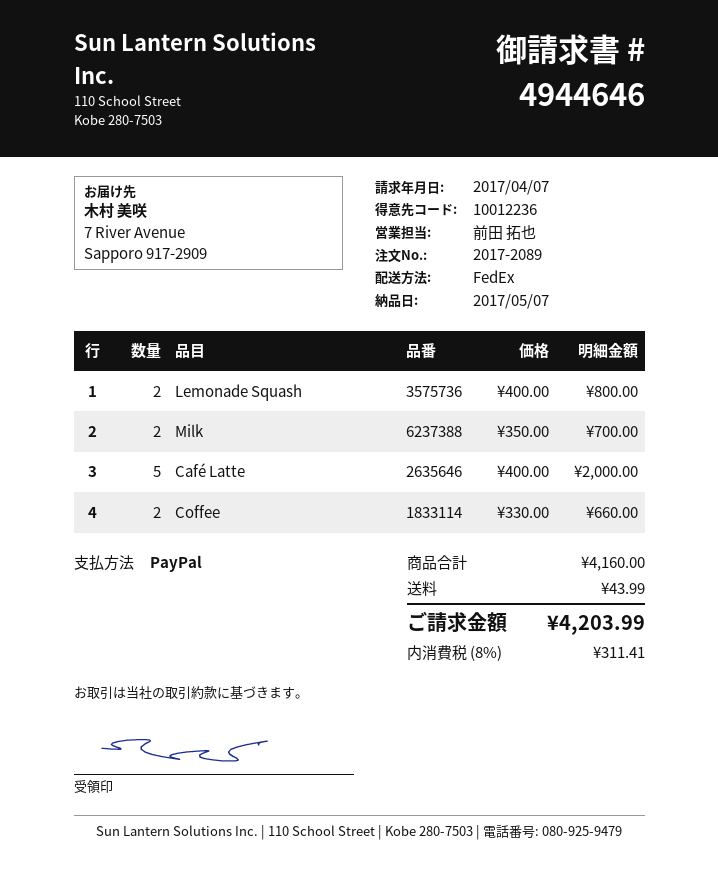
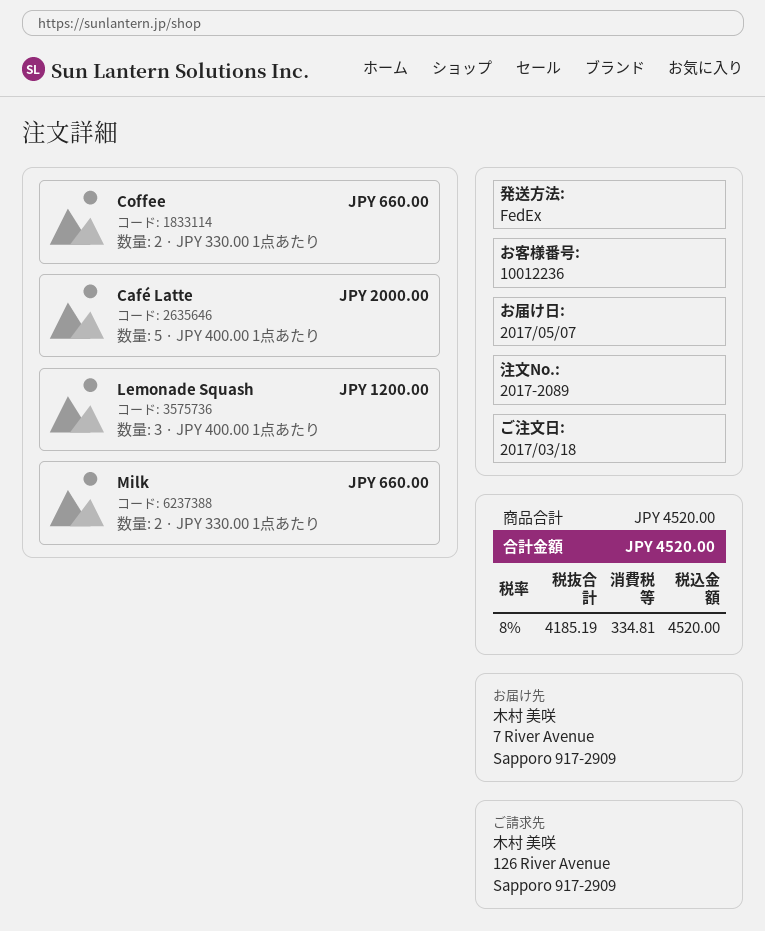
Lemonade Squash: 2 x 400.00 = 800.00 -> 3 x 400.00 = 1200.00
Milk: 2 x 350.00 = 700.00 -> 2 x 330.00 = 660.00
subtotal: 4160.00 -> 4520.00
shipping: 43.99 -> none
tax: 8% = 311.41 -> 8% = 334.81
total: 4203.99 -> 4520.00

